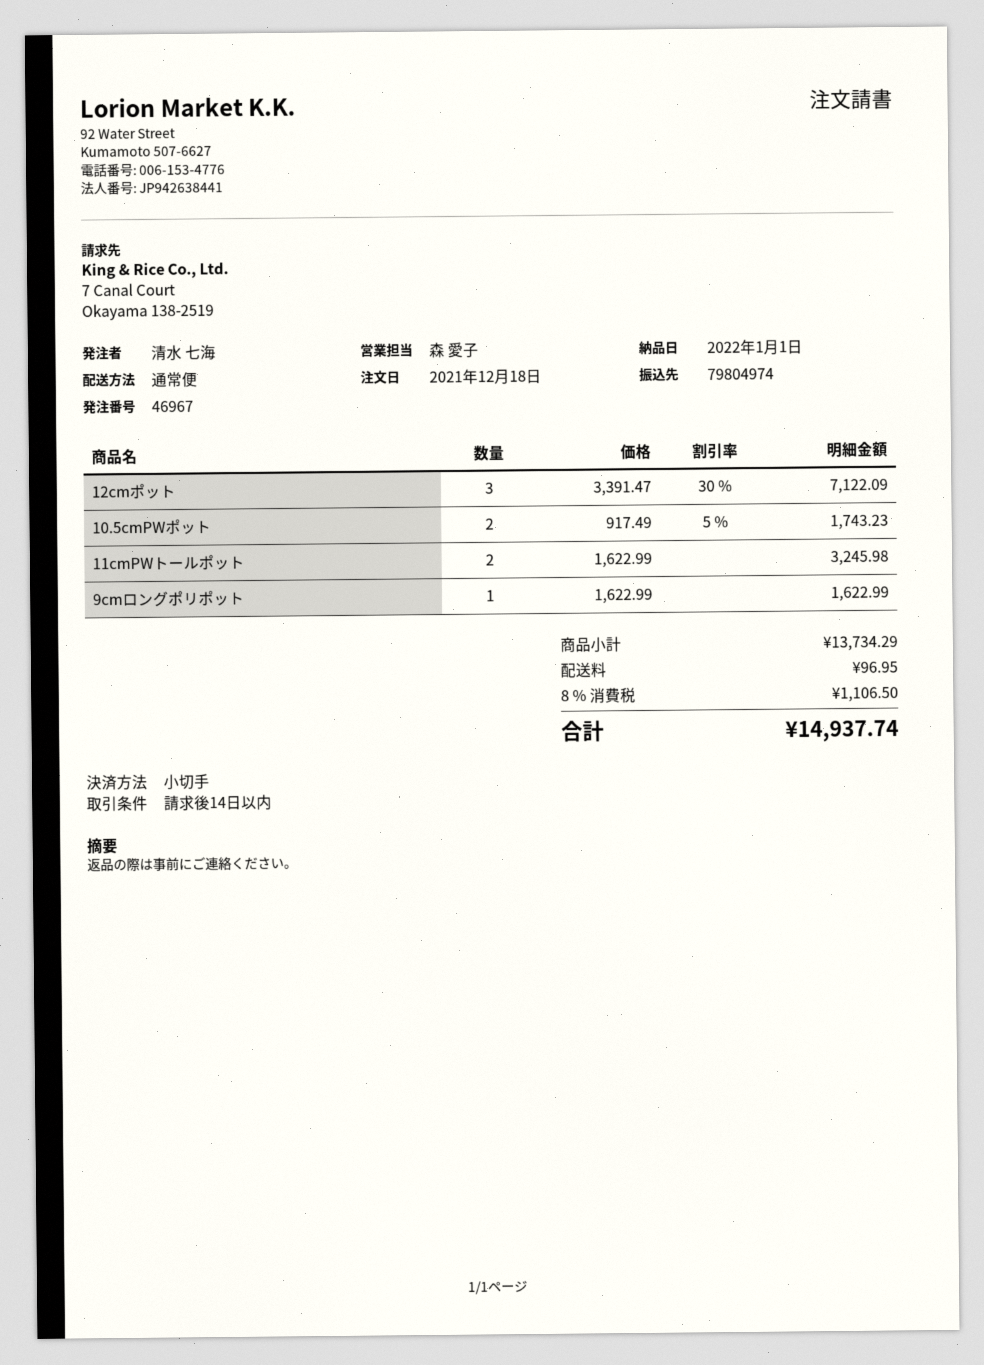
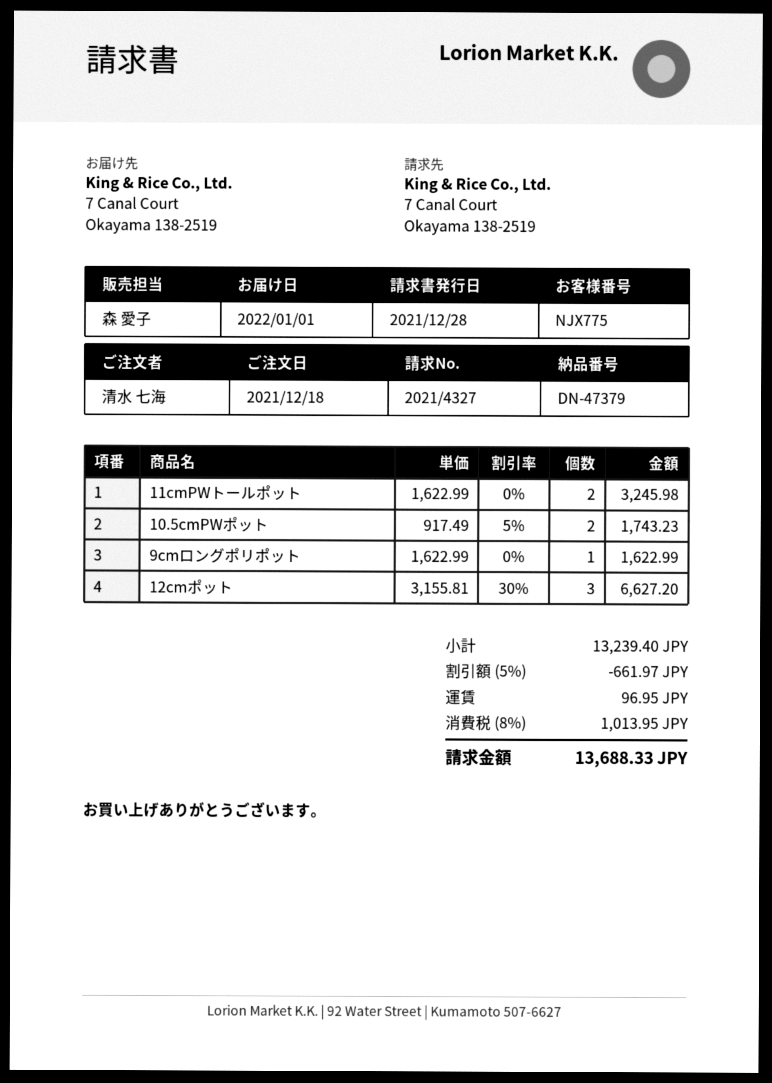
12cmポット: 3 x 3391.47 - 30% = 7122.09 -> 3 x 3155.81 - 30% = 6627.20
subtotal: 13734.29 -> 13239.40
discount: none -> 5% = 661.97
tax: 8% = 1106.50 -> 8% = 1013.95
total: 14937.74 -> 13688.33

